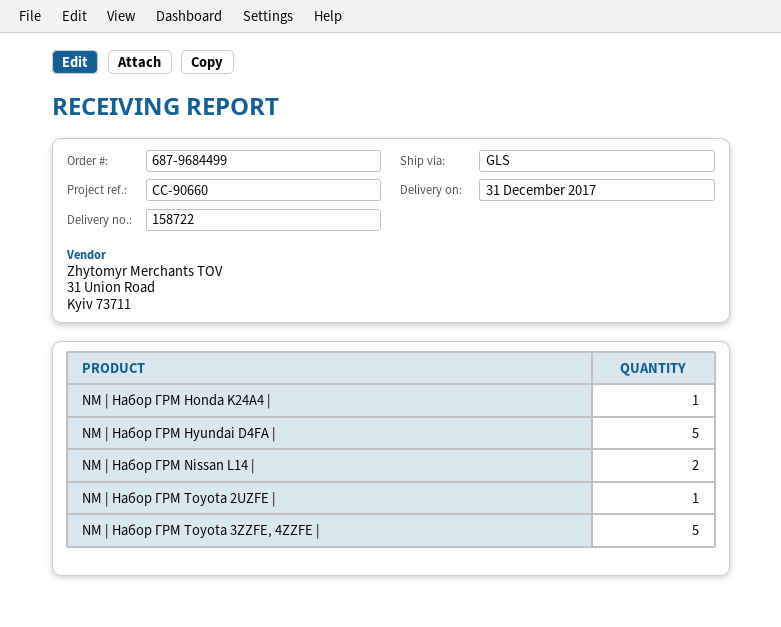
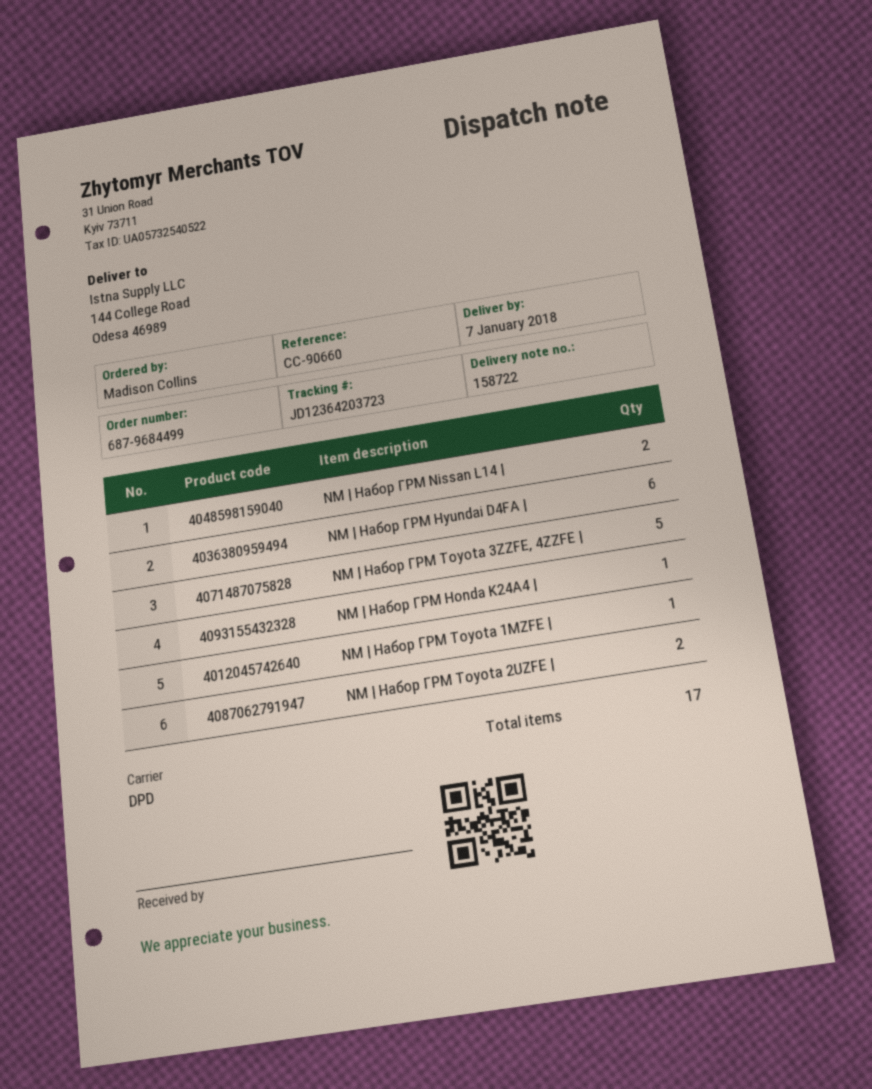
delivery date: 2017-12-31 -> 2018-01-07
shipping method: GLS -> DPD
NM | Набор ГРМ Hyundai D4FA |: 5 -> 6
NM | Набор ГРМ Toyota 2UZFE |: 1 -> 2
NM | Набор ГРМ Toyota 1MZFE |: none -> 1

